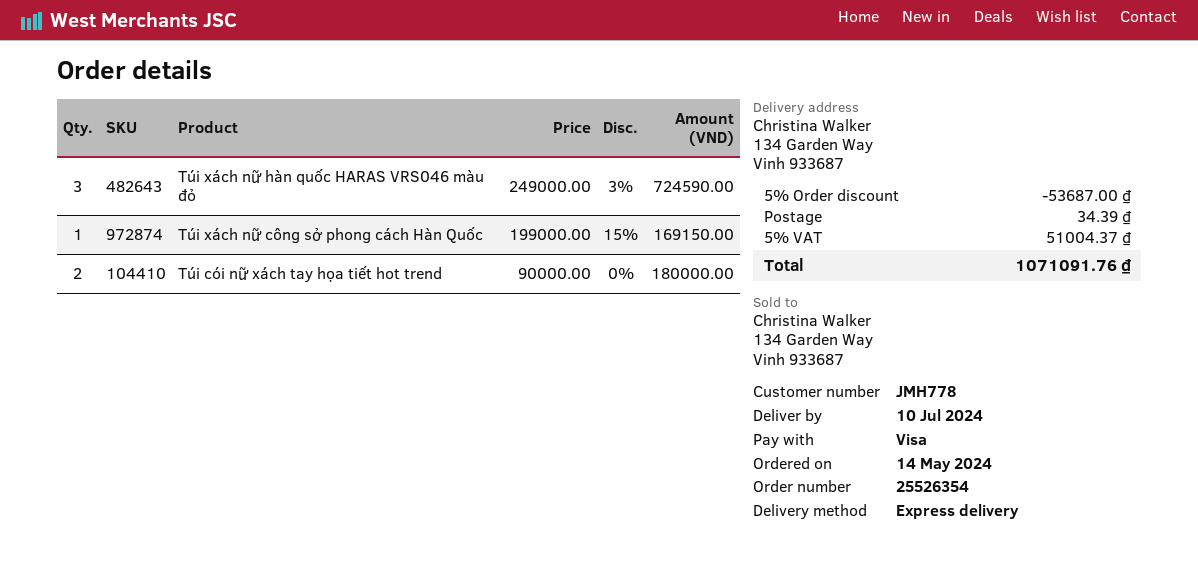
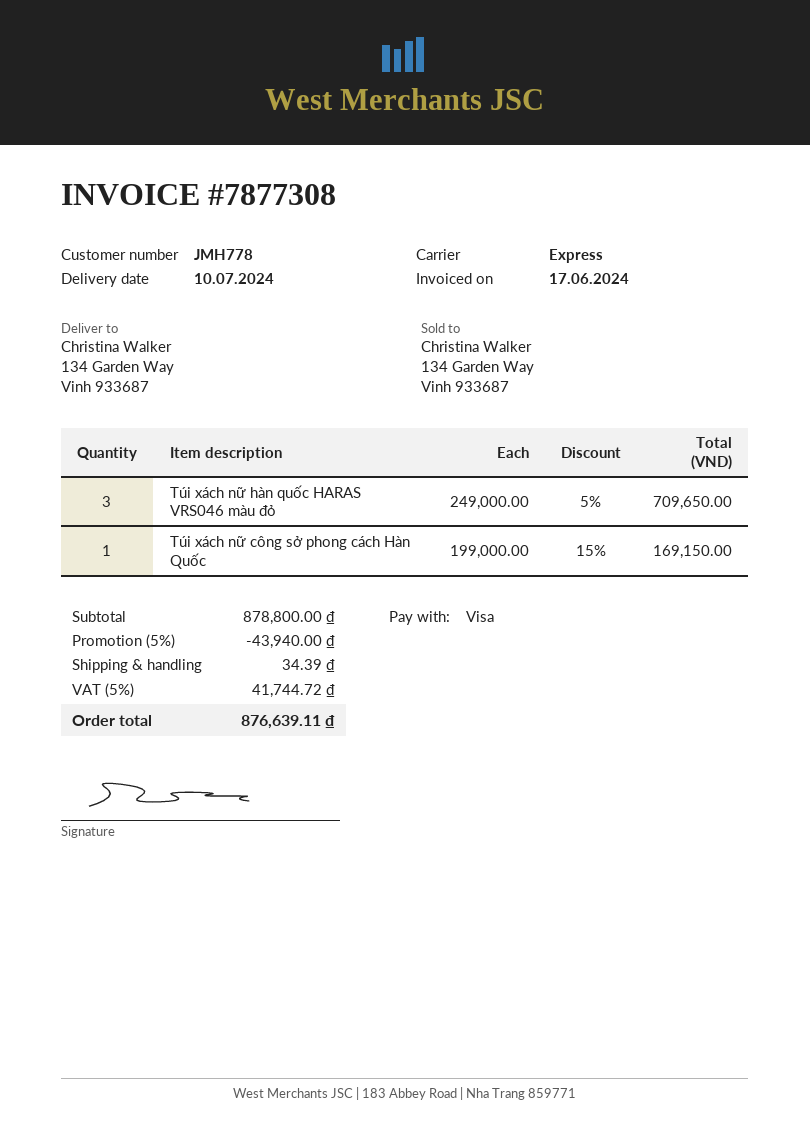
Túi xách nữ hàn quốc HARAS VRS046 màu đỏ: 3 x 249000.00 - 3% = 724590.00 -> 3 x 249000.00 - 5% = 709650.00
Túi cói nữ xách tay họa tiết hot trend: 2 x 90000.00 = 180000.00 -> none
discount: 5% = 53687.00 -> 5% = 43940.00
tax: 5% = 51004.37 -> 5% = 41744.72
total: 1071091.76 -> 876639.11

